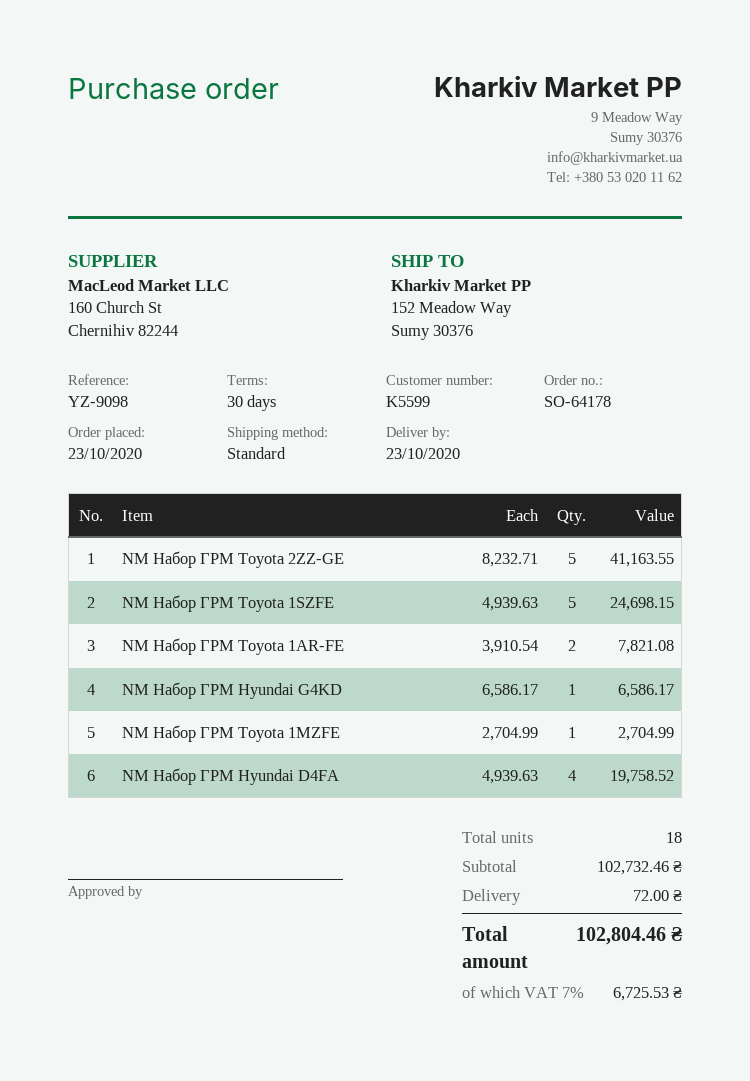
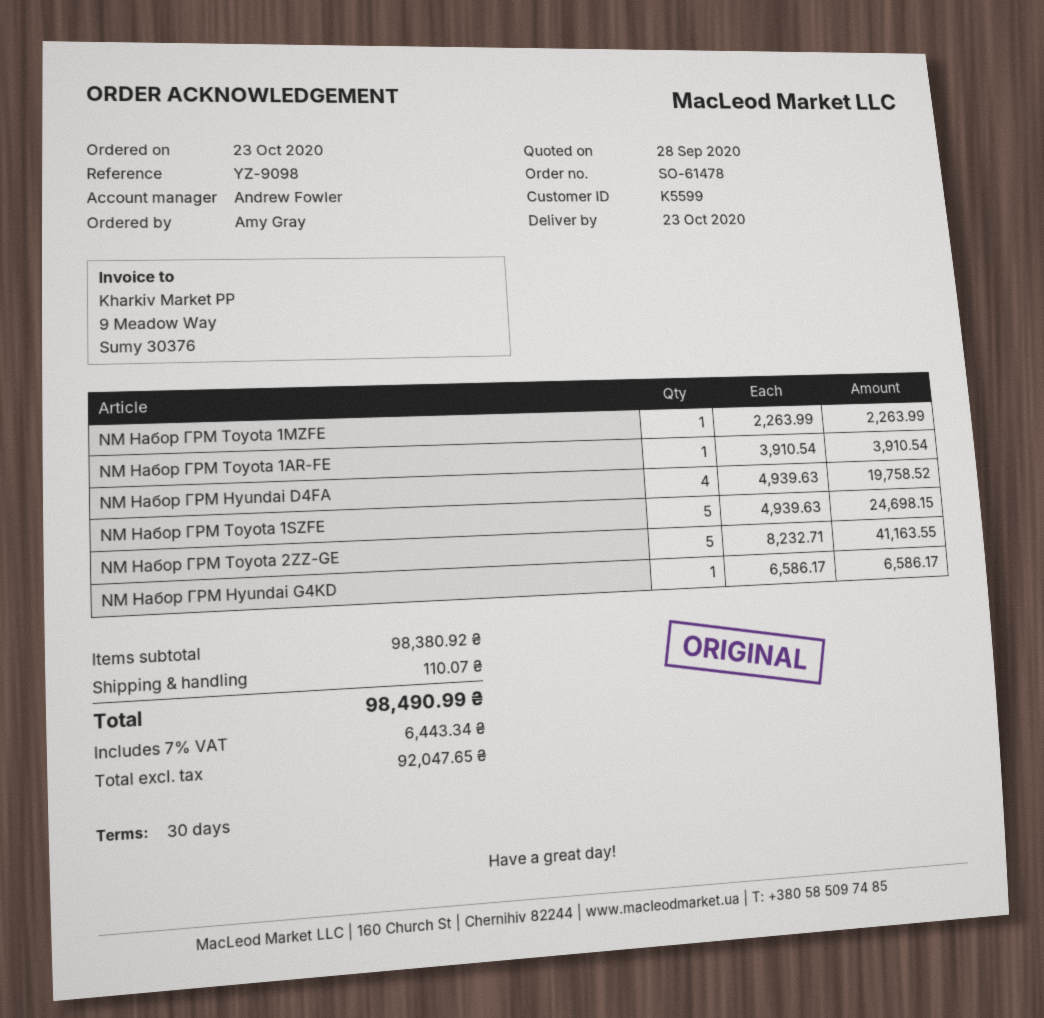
order number: SO-64178 -> SO-61478
NM Набор ГРМ Toyota 1AR-FE: 2 x 3910.54 = 7821.08 -> 1 x 3910.54 = 3910.54
NM Набор ГРМ Toyota 1MZFE: 1 x 2704.99 = 2704.99 -> 1 x 2263.99 = 2263.99
subtotal: 102732.46 -> 98380.92
shipping: 72.00 -> 110.07
tax: 7% = 6725.53 -> 7% = 6443.34
total: 102804.46 -> 98490.99

